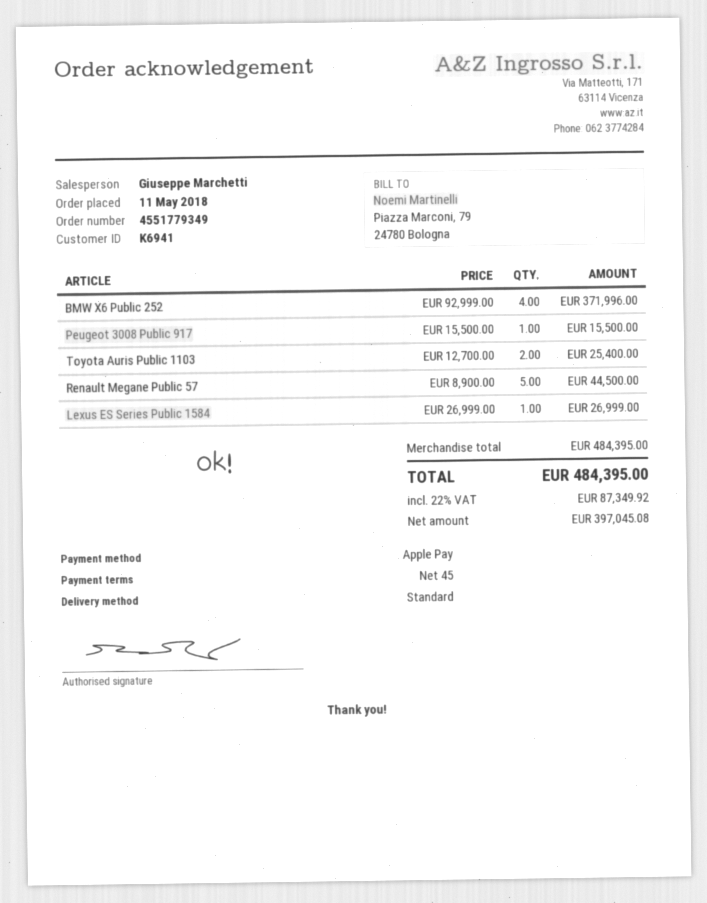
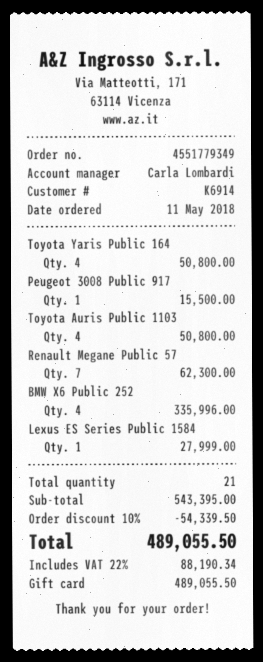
customer number: K6941 -> K6914
sales rep: Giuseppe Marchetti -> Carla Lombardi
payment method: Apple Pay -> gift card
BMW X6 Public 252: 4 for 371996.00 -> 4 for 335996.00
Toyota Auris Public 1103: 2 for 25400.00 -> 4 for 50800.00
Renault Megane Public 57: 5 for 44500.00 -> 7 for 62300.00
Lexus ES Series Public 1584: 1 for 26999.00 -> 1 for 27999.00
Toyota Yaris Public 164: none -> 4 for 50800.00
subtotal: 484395.00 -> 543395.00
discount: none -> 10% = 54339.50
tax: 22% = 87349.92 -> 22% = 88190.34
total: 484395.00 -> 489055.50

